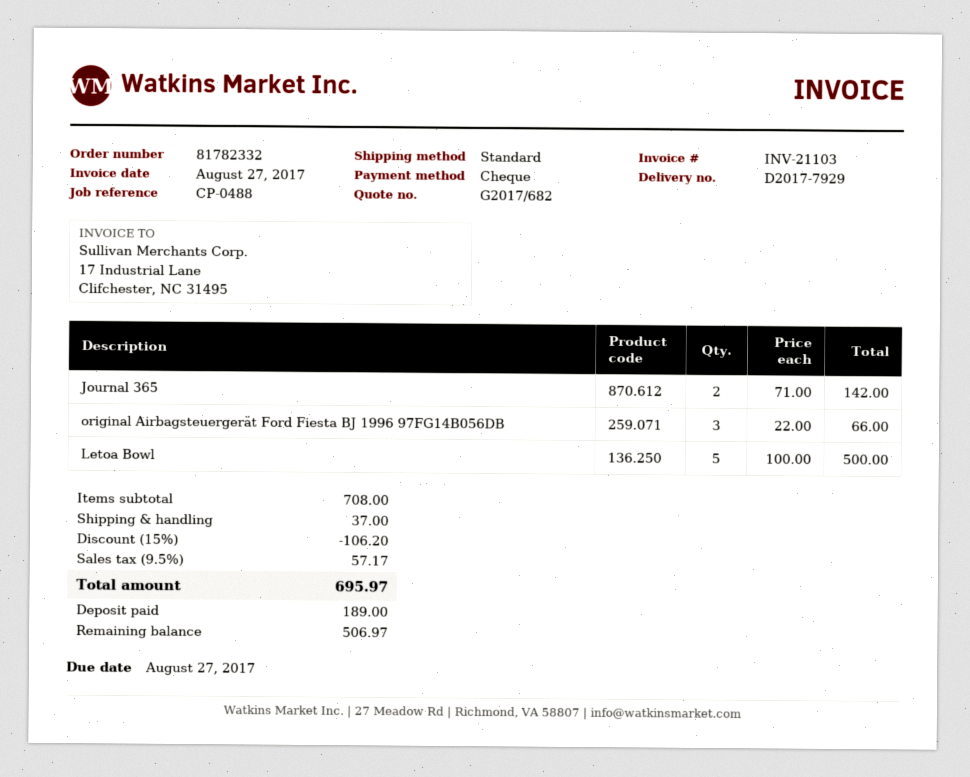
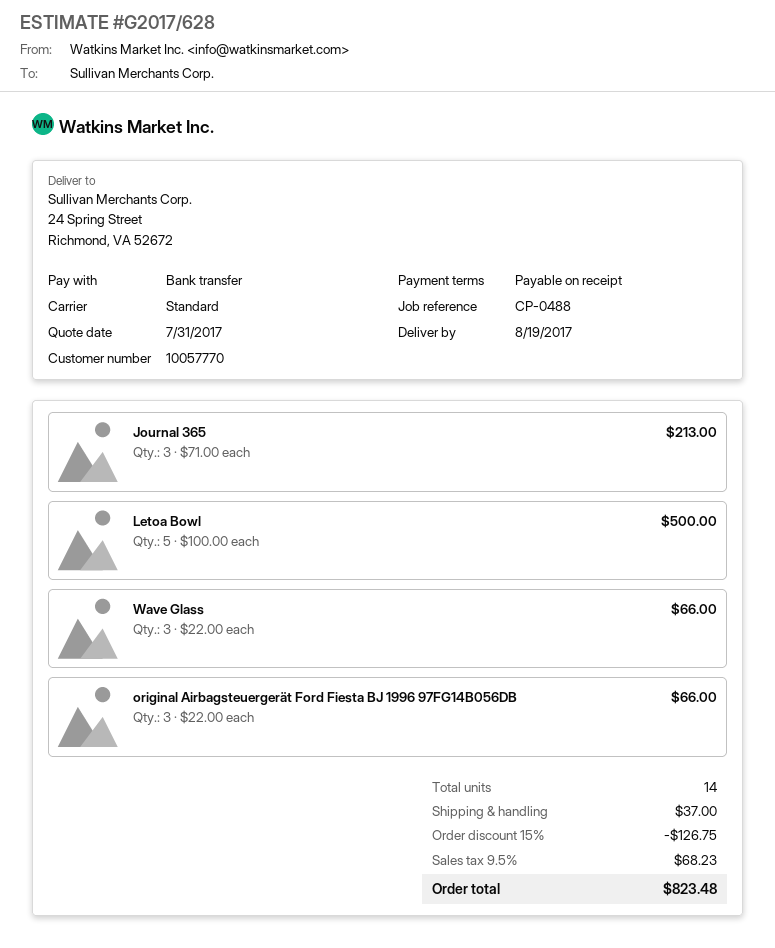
quote number: G2017/682 -> G2017/628
payment method: cheque -> bank transfer
Journal 365: 2 x 71.00 = 142.00 -> 3 x 71.00 = 213.00
Wave Glass: none -> 3 x 22.00 = 66.00
discount: 15% = 106.20 -> 15% = 126.75
tax: 9.5% = 57.17 -> 9.5% = 68.23
total: 695.97 -> 823.48

